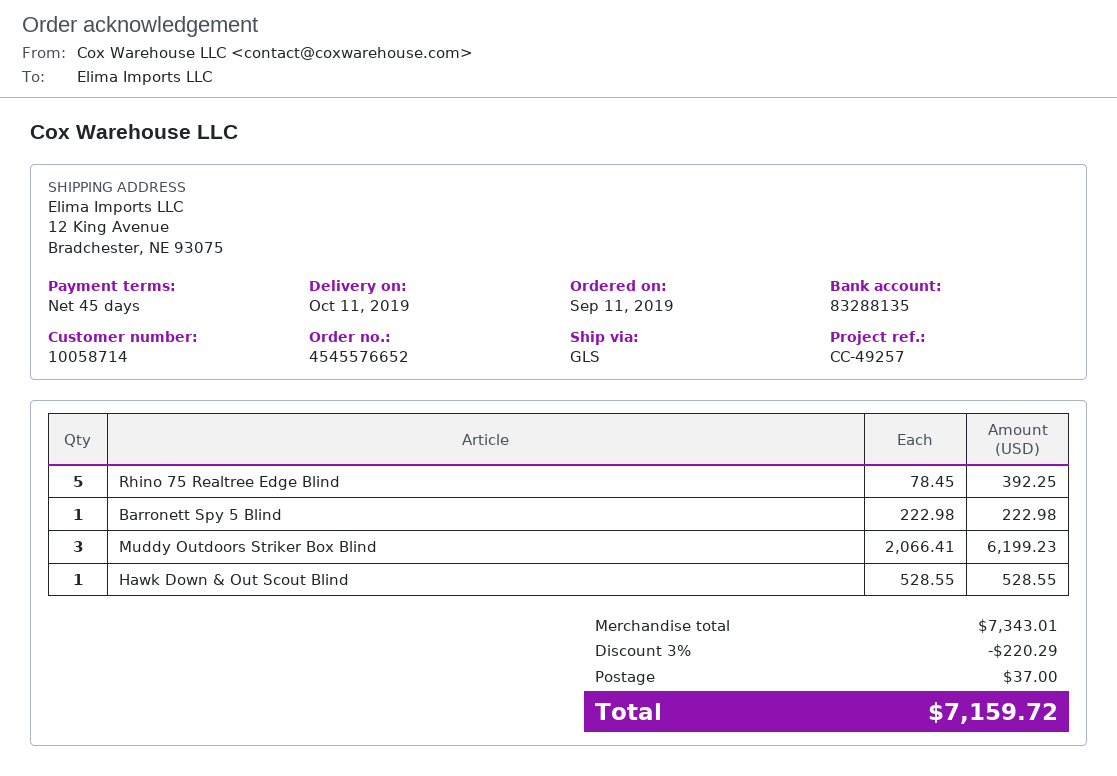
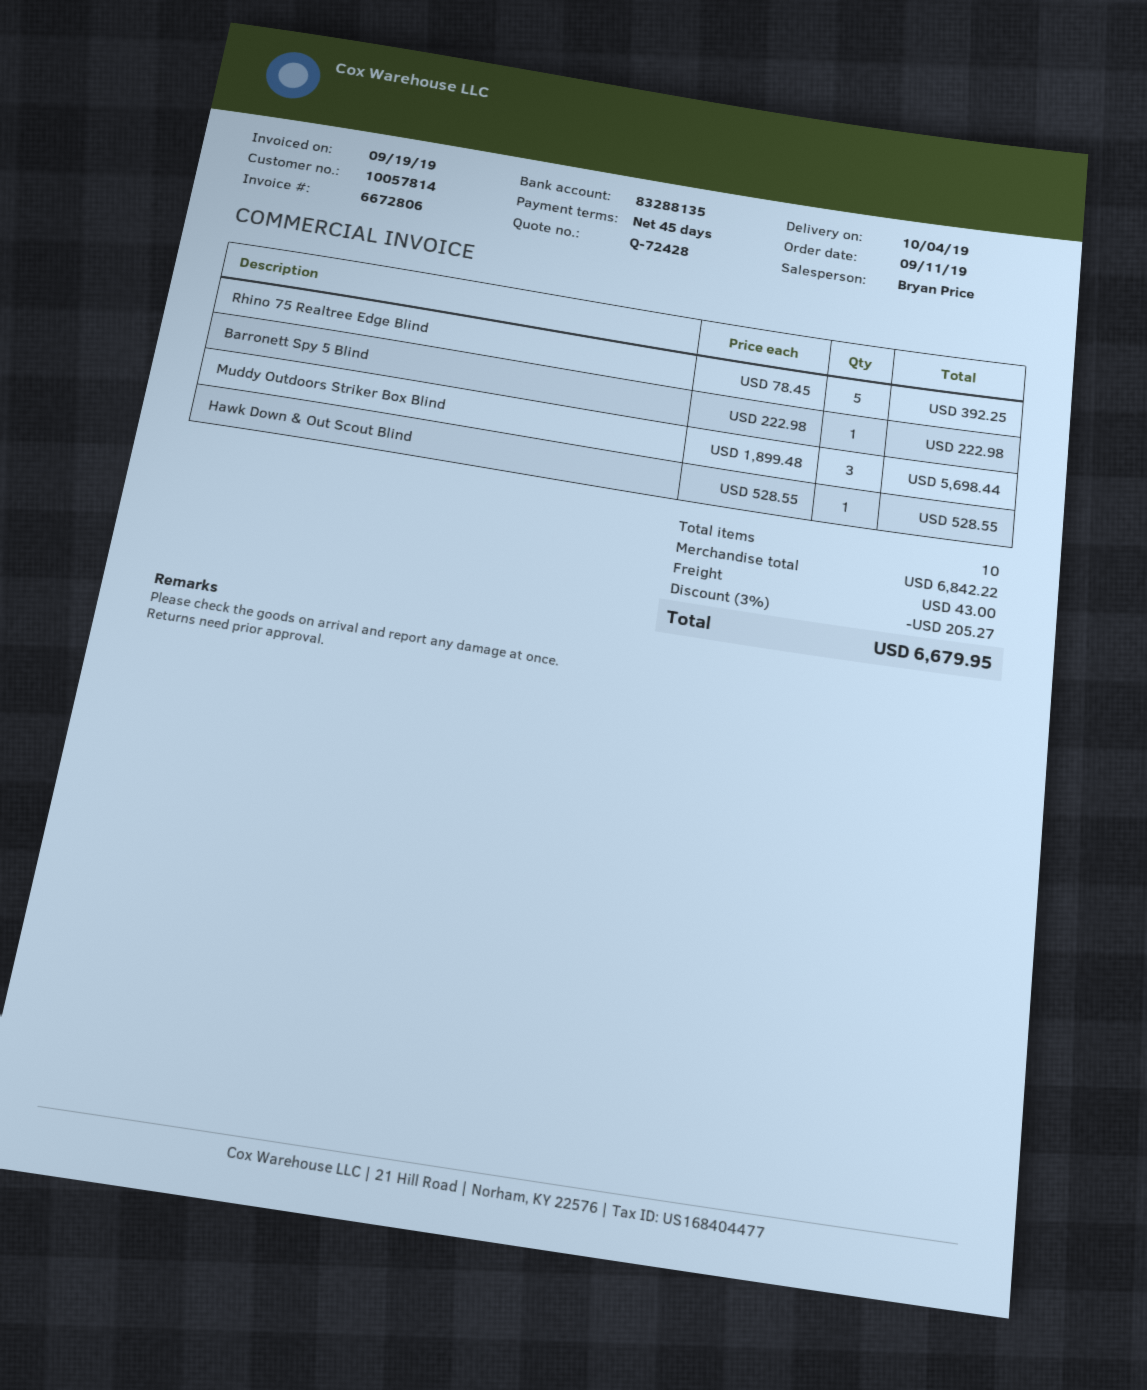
delivery date: 2019-10-11 -> 2019-10-04
customer number: 10058714 -> 10057814
Muddy Outdoors Striker Box Blind: 3 x 2066.41 = 6199.23 -> 3 x 1899.48 = 5698.44
subtotal: 7343.01 -> 6842.22
discount: 3% = 220.29 -> 3% = 205.27
shipping: 37.00 -> 43.00
total: 7159.72 -> 6679.95

